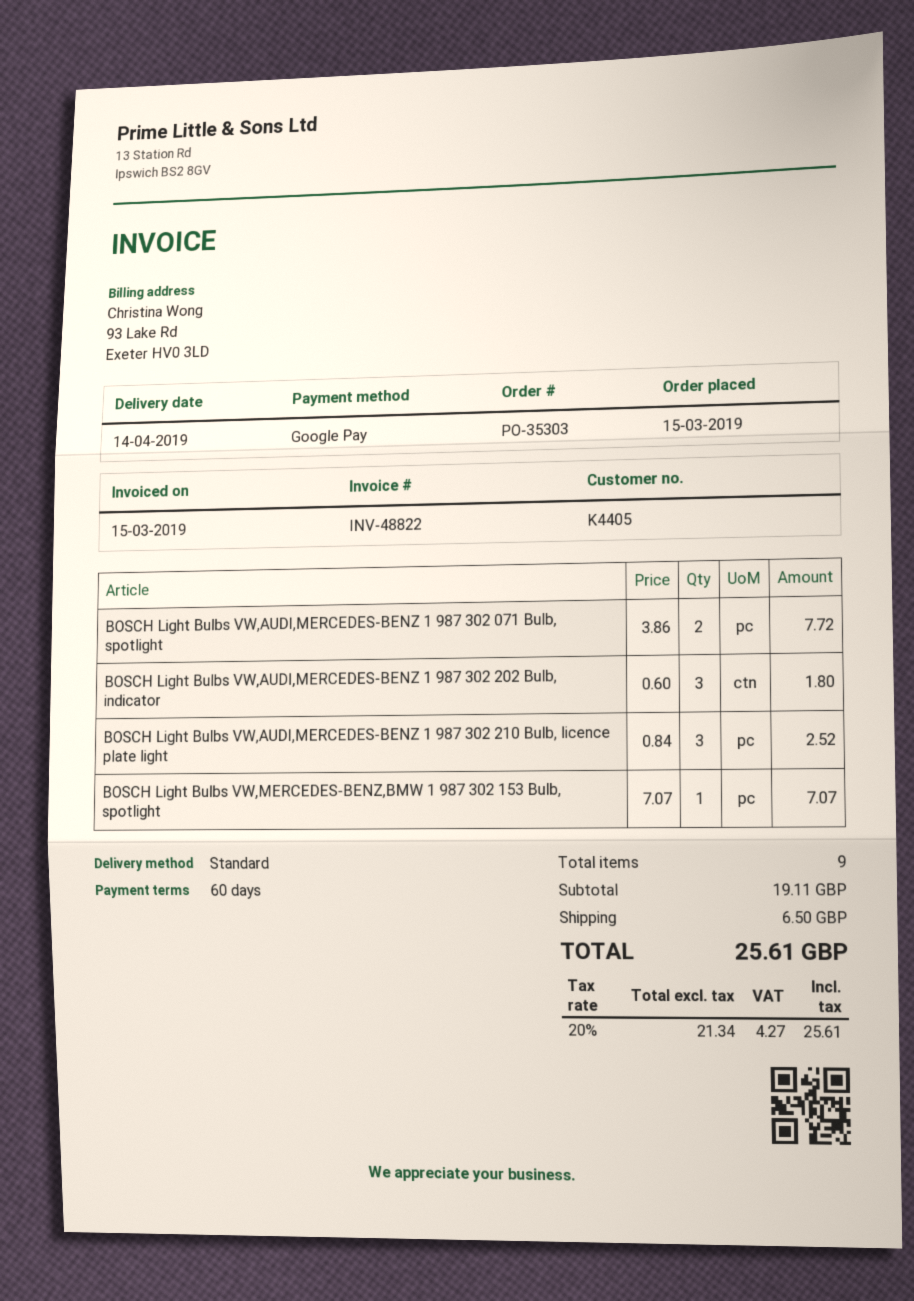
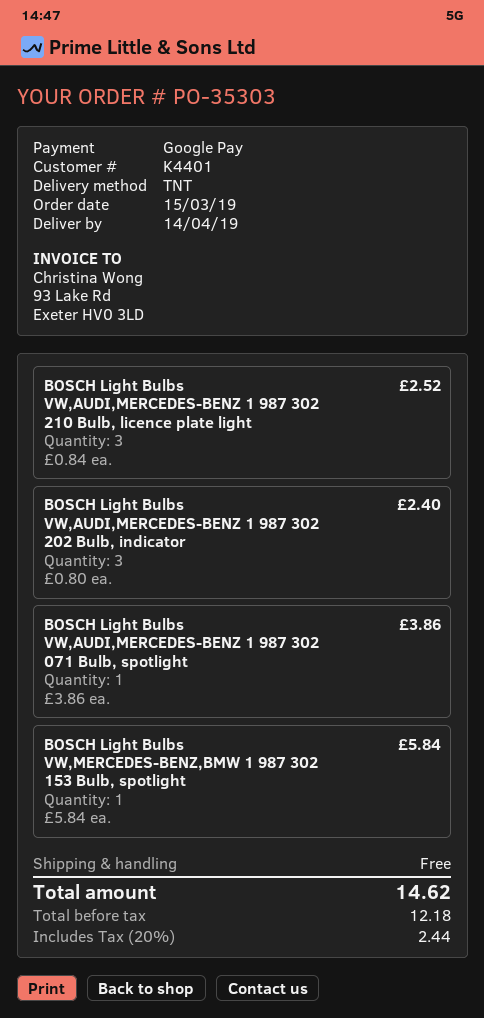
customer number: K4405 -> K4401
shipping method: standard -> TNT
BOSCH Light Bulbs VW,AUDI,MERCEDES-BENZ 1 987 302 071 Bulb, spotlight: 2 x 3.86 = 7.72 -> 1 x 3.86 = 3.86
BOSCH Light Bulbs VW,AUDI,MERCEDES-BENZ 1 987 302 202 Bulb, indicator: 3 x 0.60 = 1.80 -> 3 x 0.80 = 2.40
BOSCH Light Bulbs VW,MERCEDES-BENZ,BMW 1 987 302 153 Bulb, spotlight: 1 x 7.07 = 7.07 -> 1 x 5.84 = 5.84
shipping: 6.50 -> 0.00
net: 21.34 -> 12.18
tax: 20% = 4.27 -> 20% = 2.44
total: 25.61 -> 14.62

